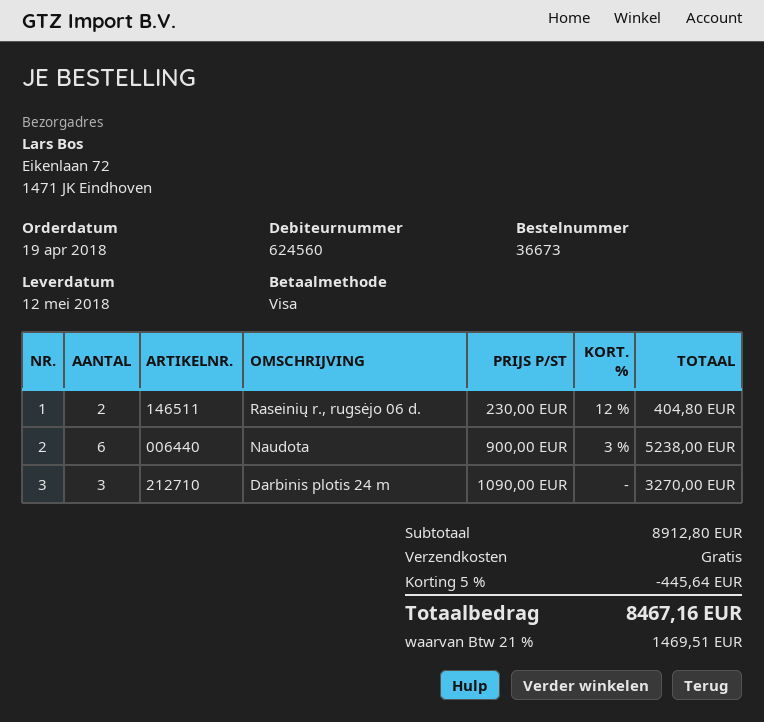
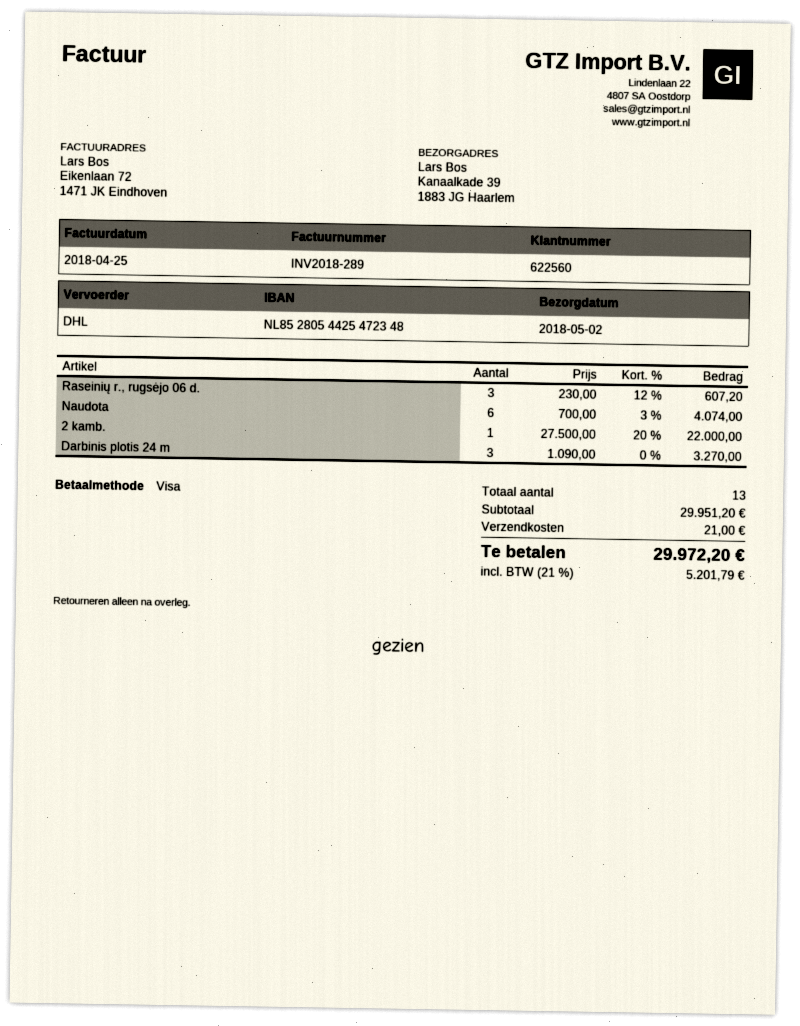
delivery date: 2018-05-12 -> 2018-05-02
customer number: 624560 -> 622560
ship to: Eikenlaan 72, 1471 JK Eindhoven -> Kanaalkade 39, 1883 JG Haarlem
Raseinių r., rugsėjo 06 d.: 2 x 230.00 - 12% = 404.80 -> 3 x 230.00 - 12% = 607.20
Naudota: 6 x 900.00 - 3% = 5238.00 -> 6 x 700.00 - 3% = 4074.00
2 kamb.: none -> 1 x 27500.00 - 20% = 22000.00
subtotal: 8912.80 -> 29951.20
discount: 5% = 445.64 -> none
shipping: 0.00 -> 21.00
tax: 21% = 1469.51 -> 21% = 5201.79
total: 8467.16 -> 29972.20

